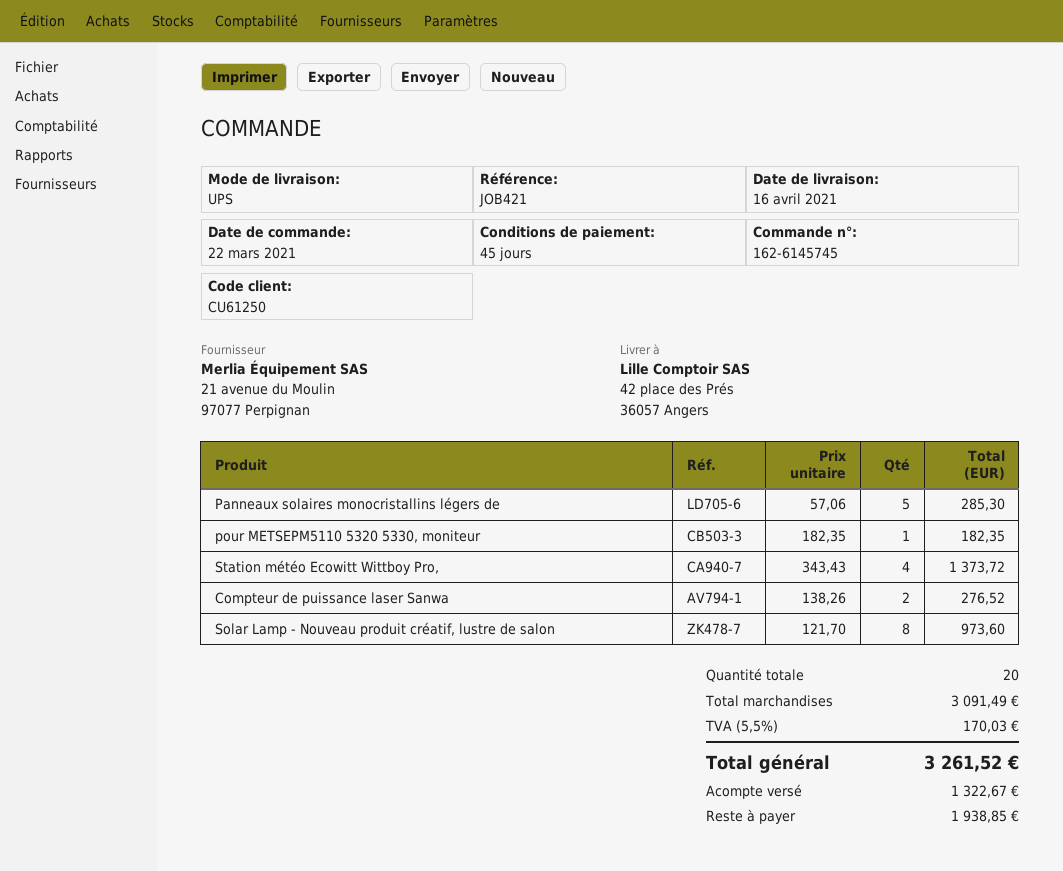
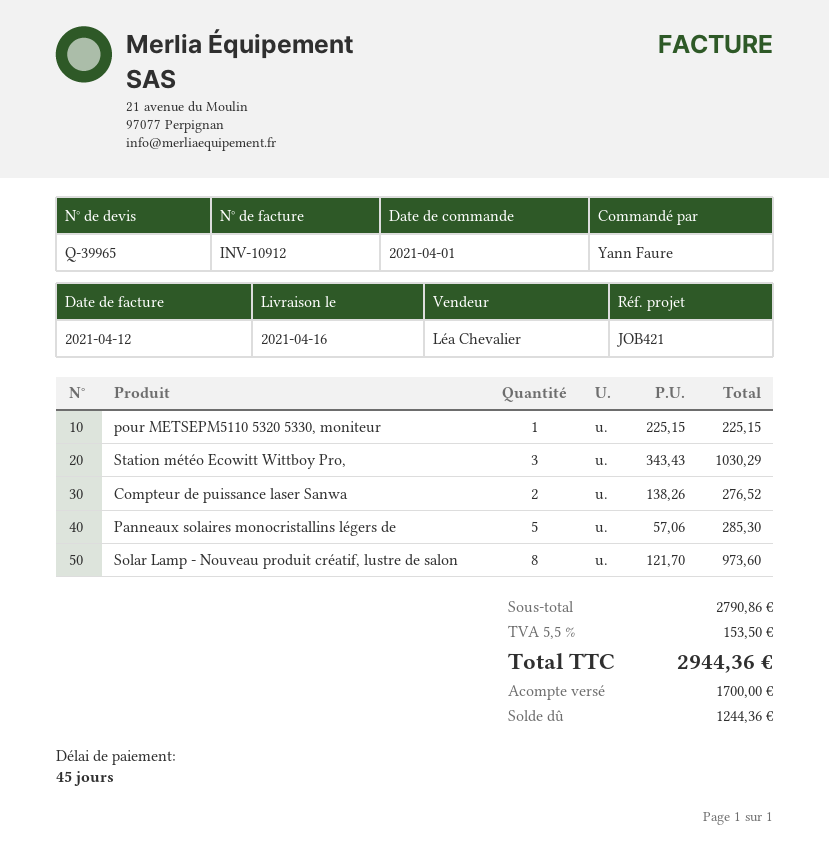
order date: 2021-03-22 -> 2021-04-01
pour METSEPM5110 5320 5330, moniteur: 1 x 182.35 = 182.35 -> 1 x 225.15 = 225.15
Station météo Ecowitt Wittboy Pro,: 4 x 343.43 = 1373.72 -> 3 x 343.43 = 1030.29
subtotal: 3091.49 -> 2790.86
tax: 5.5% = 170.03 -> 5.5% = 153.50
total: 3261.52 -> 2944.36
deposit: 1322.67 -> 1700.00
balance: 1938.85 -> 1244.36

